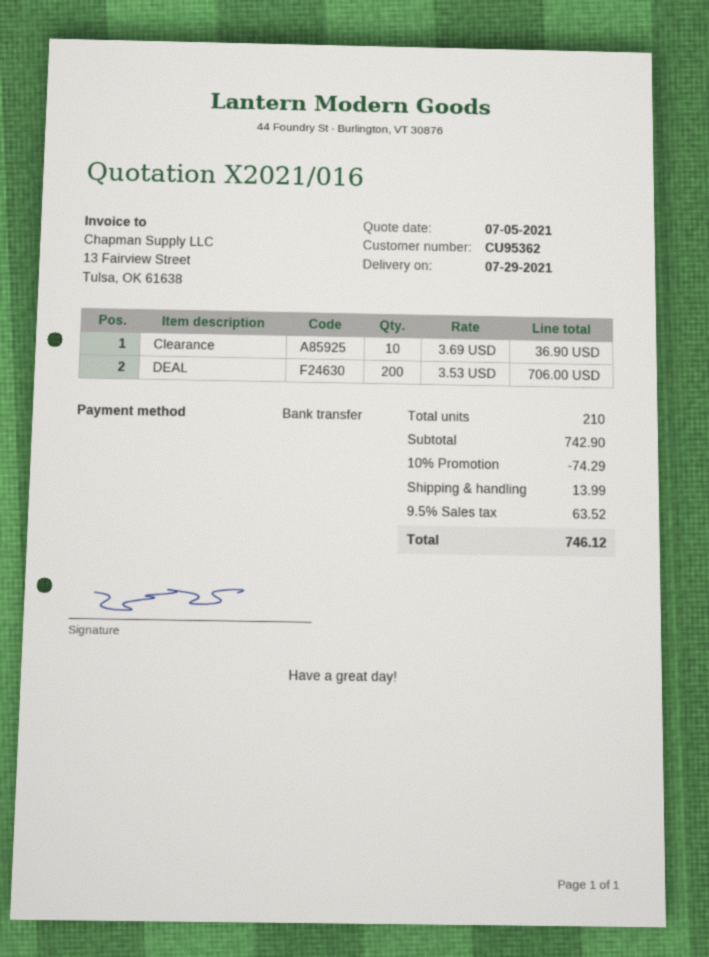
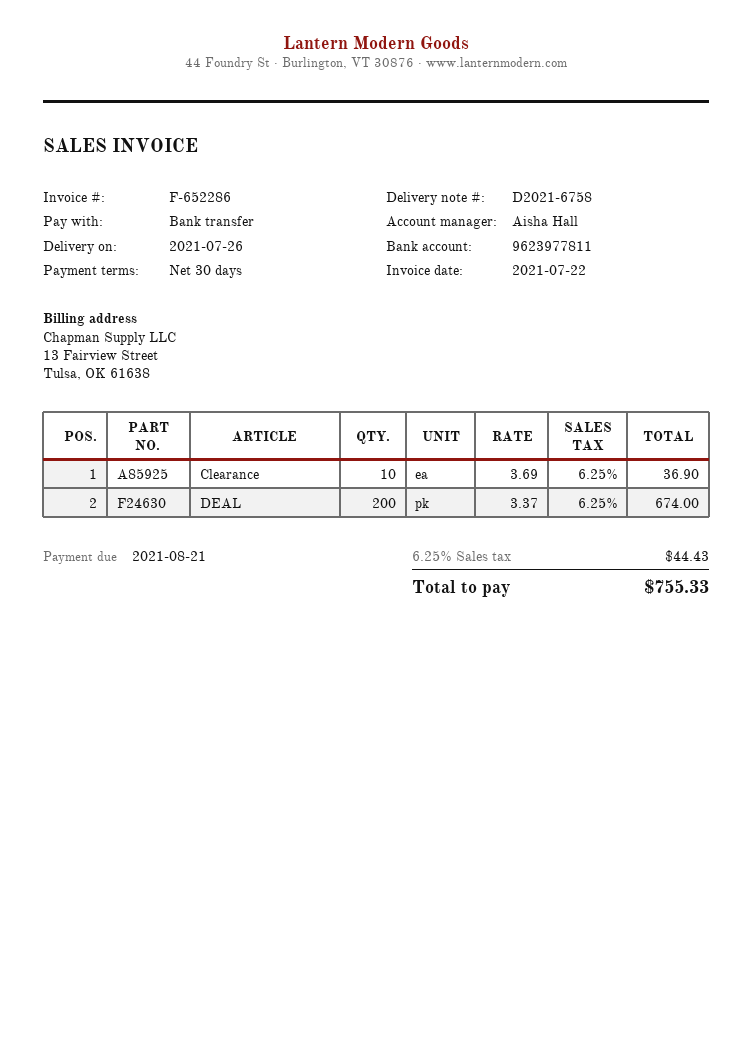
delivery date: 2021-07-29 -> 2021-07-26
DEAL: 200 x 3.53 = 706.00 -> 200 x 3.37 = 674.00
discount: 10% = 74.29 -> none
shipping: 13.99 -> none
tax: 9.5% = 63.52 -> 6.25% = 44.43
total: 746.12 -> 755.33

